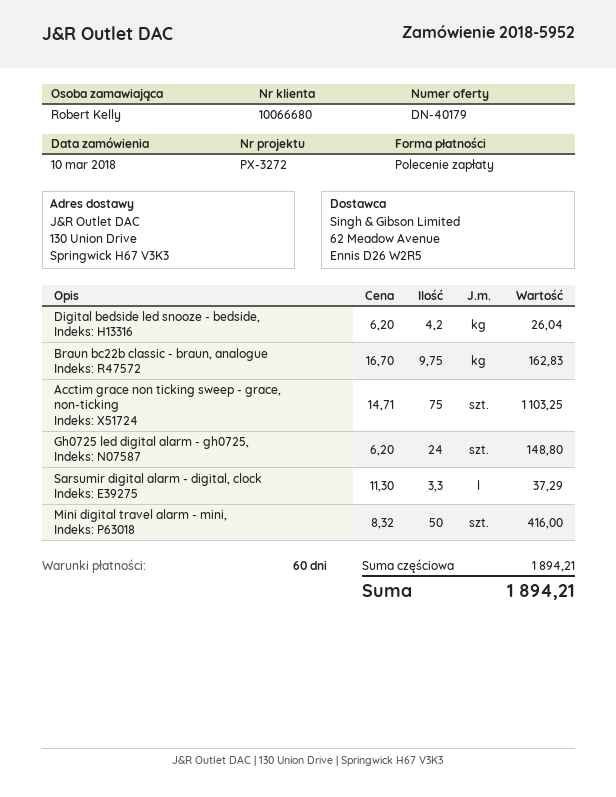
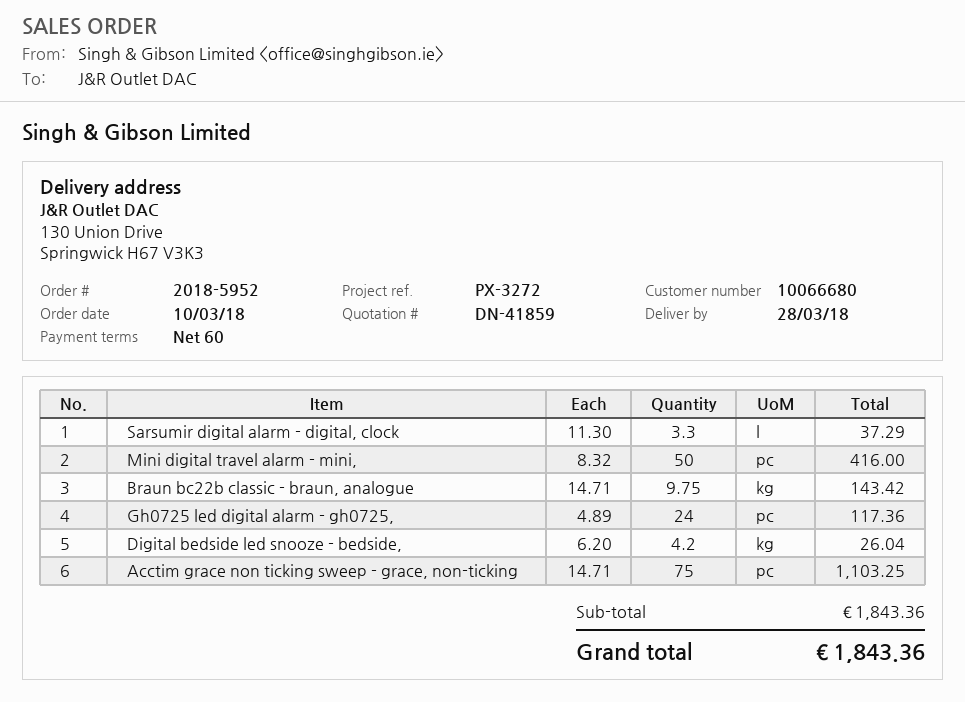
quote number: DN-40179 -> DN-41859
Braun bc22b classic - braun, analogue: 9.75 x 16.70 = 162.83 -> 9.75 x 14.71 = 143.42
Gh0725 led digital alarm - gh0725,: 24 x 6.20 = 148.80 -> 24 x 4.89 = 117.36
subtotal: 1894.21 -> 1843.36
total: 1894.21 -> 1843.36

